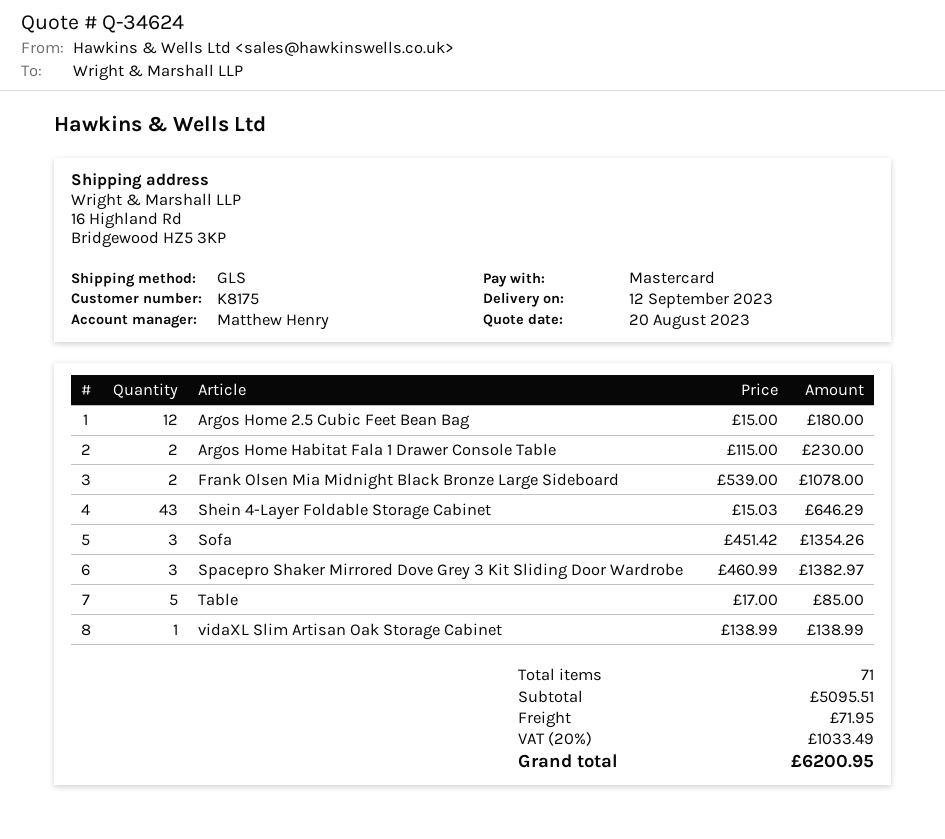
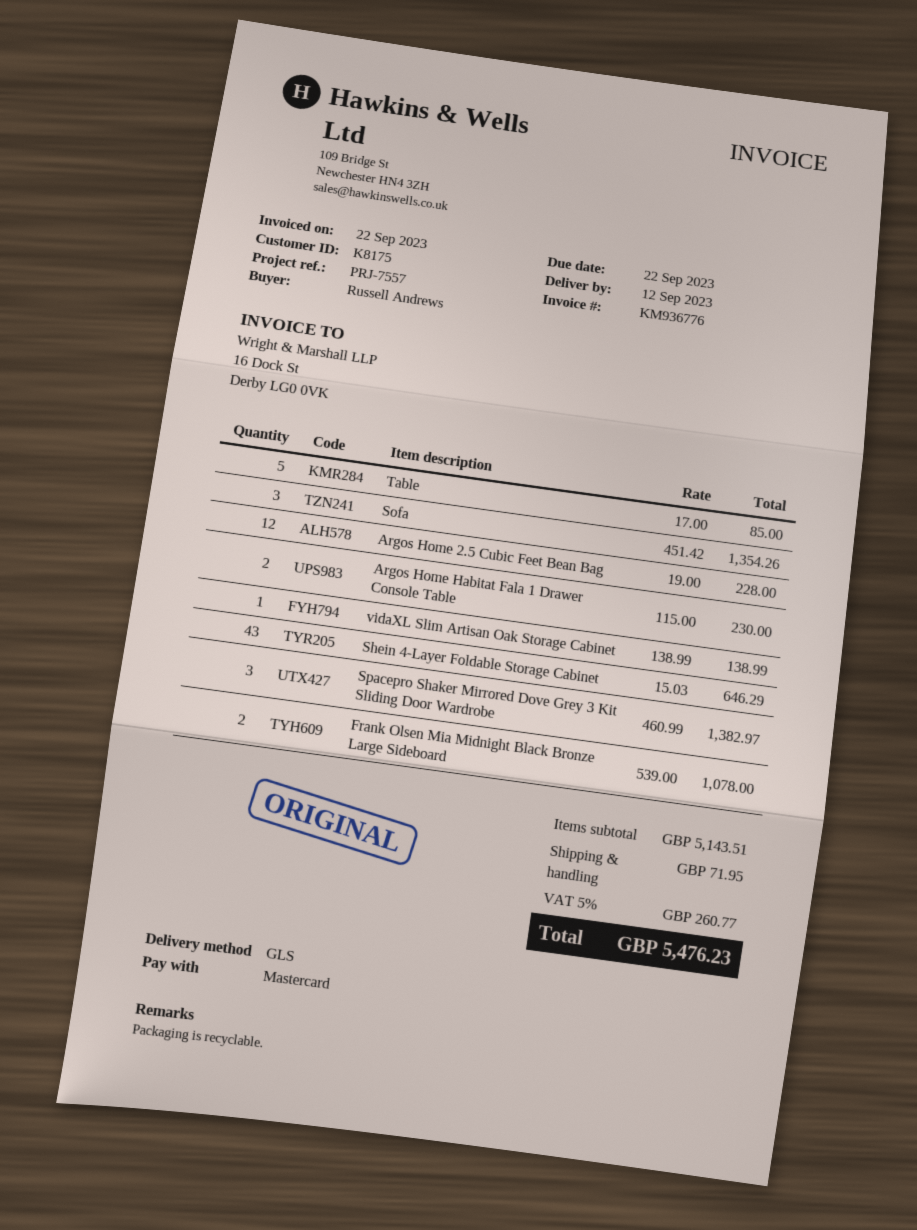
Argos Home 2.5 Cubic Feet Bean Bag: 12 x 15.00 = 180.00 -> 12 x 19.00 = 228.00
subtotal: 5095.51 -> 5143.51
tax: 20% = 1033.49 -> 5% = 260.77
total: 6200.95 -> 5476.23

